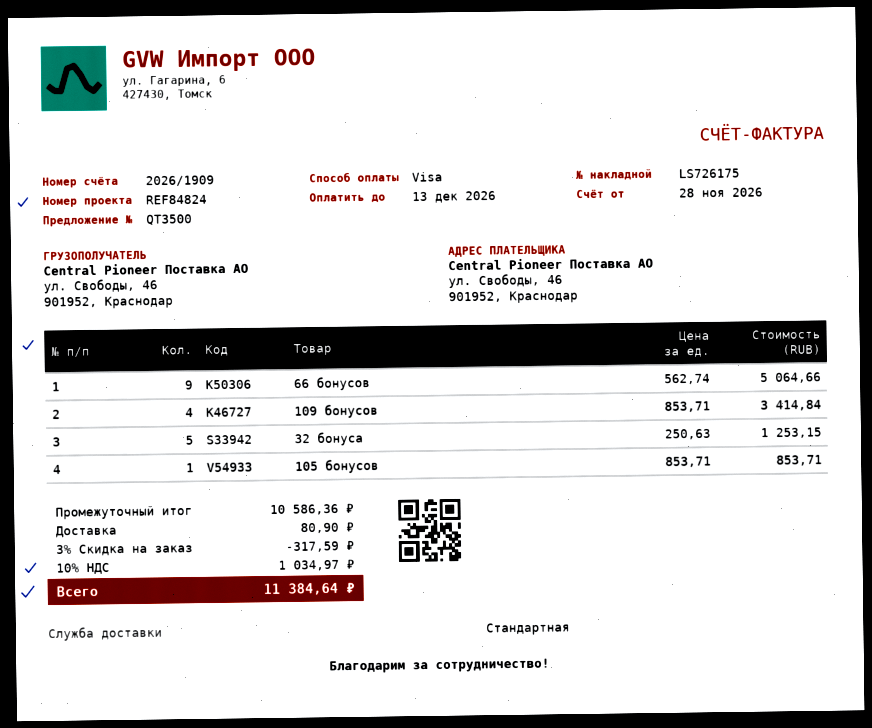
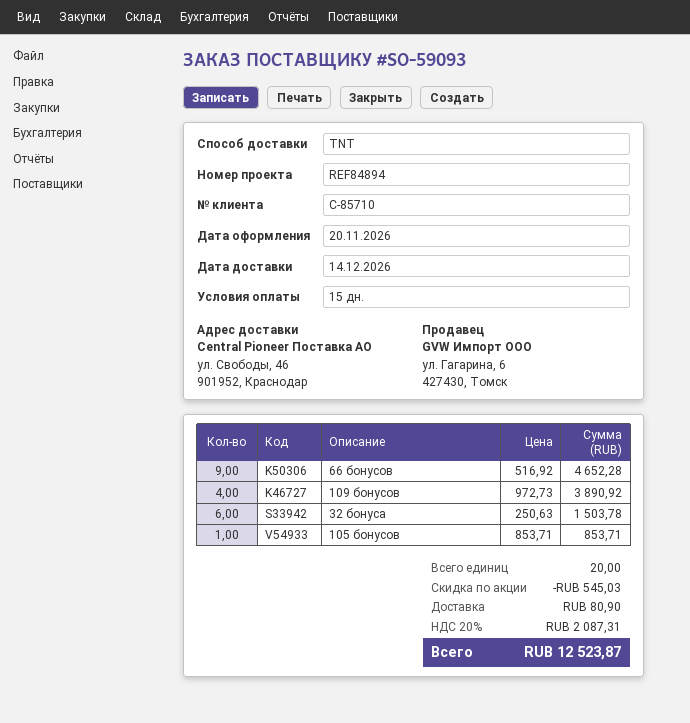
reference: REF84824 -> REF84894
shipping method: standard -> TNT
66 бонусов: 9 x 562.74 = 5064.66 -> 9 x 516.92 = 4652.28
109 бонусов: 4 x 853.71 = 3414.84 -> 4 x 972.73 = 3890.92
32 бонуса: 5 x 250.63 = 1253.15 -> 6 x 250.63 = 1503.78
discount: 317.59 -> 545.03
tax: 10% = 1034.97 -> 20% = 2087.31
total: 11384.64 -> 12523.87

